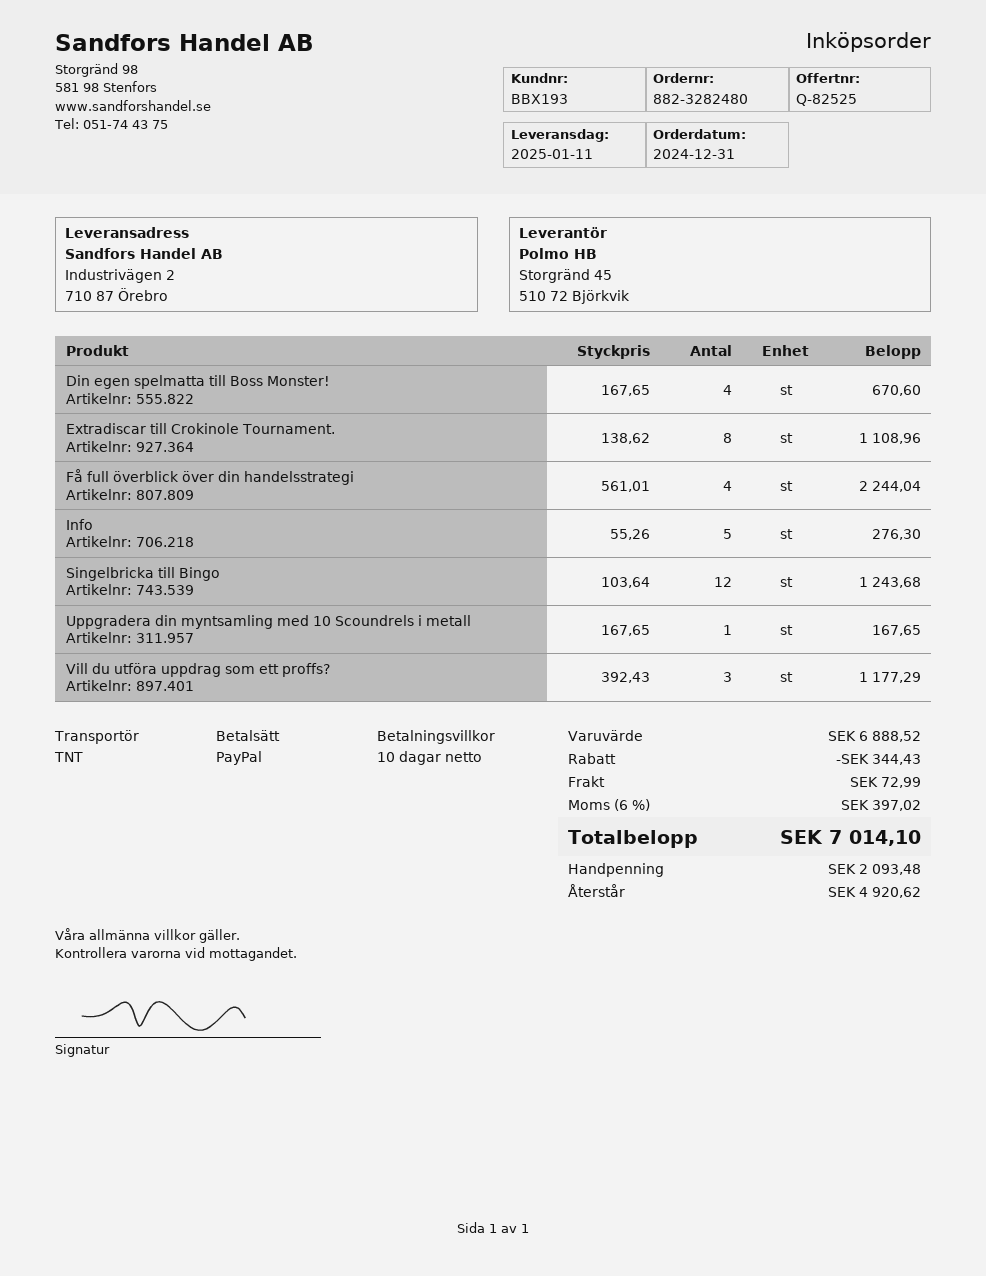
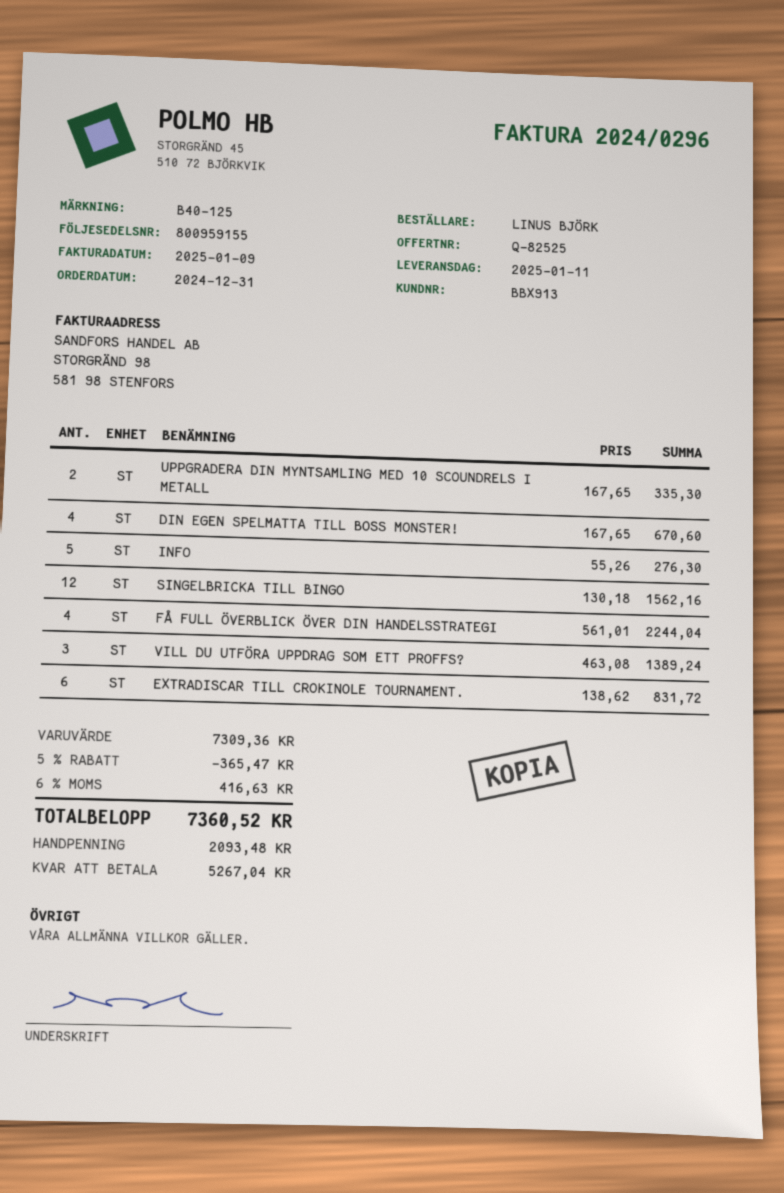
customer number: BBX193 -> BBX913
Extradiscar till Crokinole Tournament.: 8 x 138.62 = 1108.96 -> 6 x 138.62 = 831.72
Singelbricka till Bingo: 12 x 103.64 = 1243.68 -> 12 x 130.18 = 1562.16
Uppgradera din myntsamling med 10 Scoundrels i metall: 1 x 167.65 = 167.65 -> 2 x 167.65 = 335.30
Vill du utföra uppdrag som ett proffs?: 3 x 392.43 = 1177.29 -> 3 x 463.08 = 1389.24
subtotal: 6888.52 -> 7309.36
discount: 344.43 -> 365.47
shipping: 72.99 -> none
tax: 6% = 397.02 -> 6% = 416.63
total: 7014.10 -> 7360.52
balance: 4920.62 -> 5267.04

